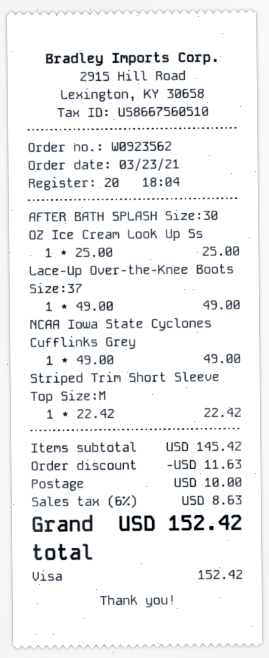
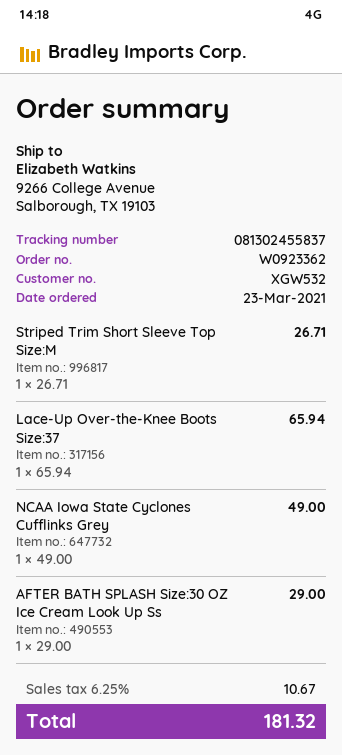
order number: W0923562 -> W0923362
AFTER BATH SPLASH Size:30 OZ Ice Cream Look Up Ss: 1 x 25.00 = 25.00 -> 1 x 29.00 = 29.00
Lace-Up Over-the-Knee Boots Size:37: 1 x 49.00 = 49.00 -> 1 x 65.94 = 65.94
Striped Trim Short Sleeve Top Size:M: 1 x 22.42 = 22.42 -> 1 x 26.71 = 26.71
discount: 11.63 -> none
shipping: 10.00 -> none
tax: 6% = 8.63 -> 6.25% = 10.67
total: 152.42 -> 181.32

